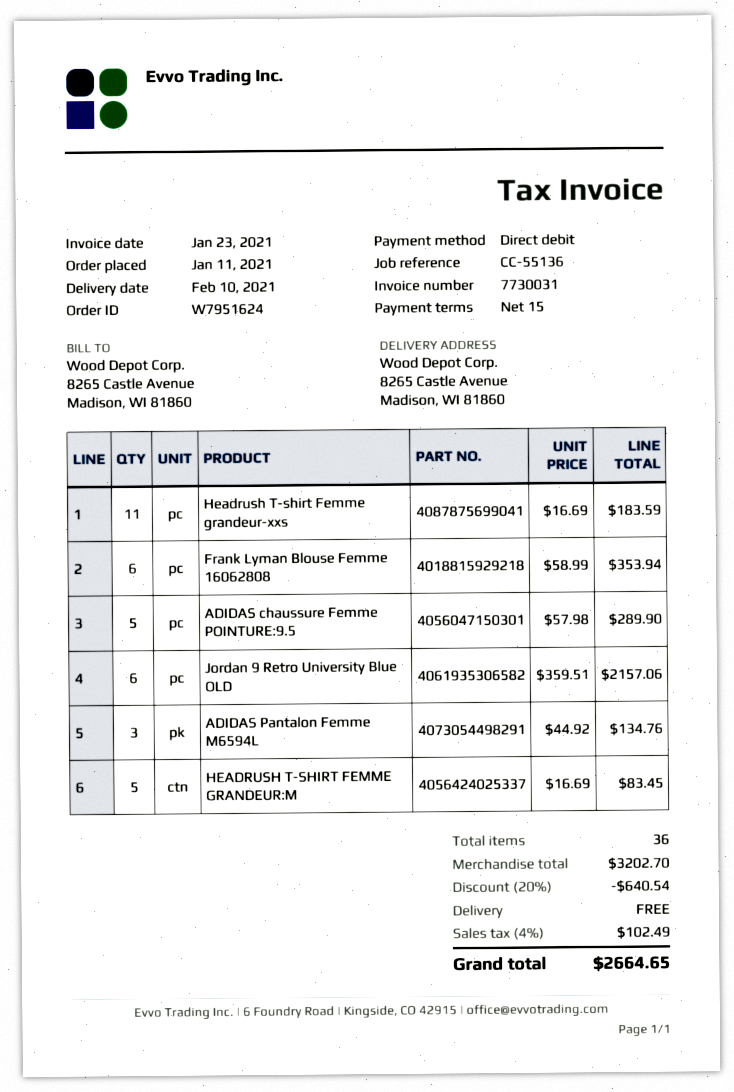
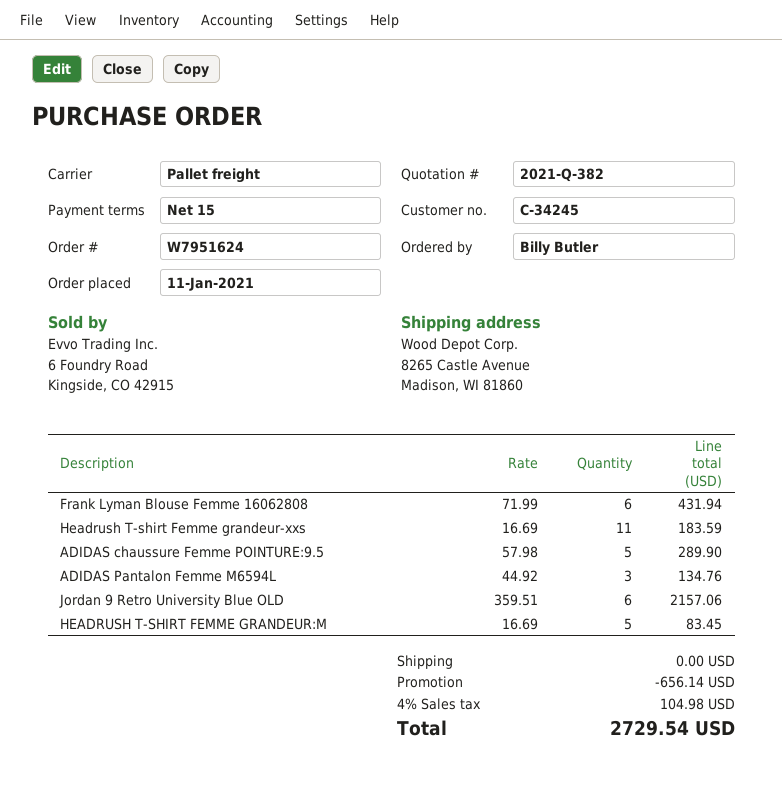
Frank Lyman Blouse Femme 16062808: 6 x 58.99 = 353.94 -> 6 x 71.99 = 431.94
discount: 640.54 -> 656.14
tax: 4% = 102.49 -> 4% = 104.98
total: 2664.65 -> 2729.54

